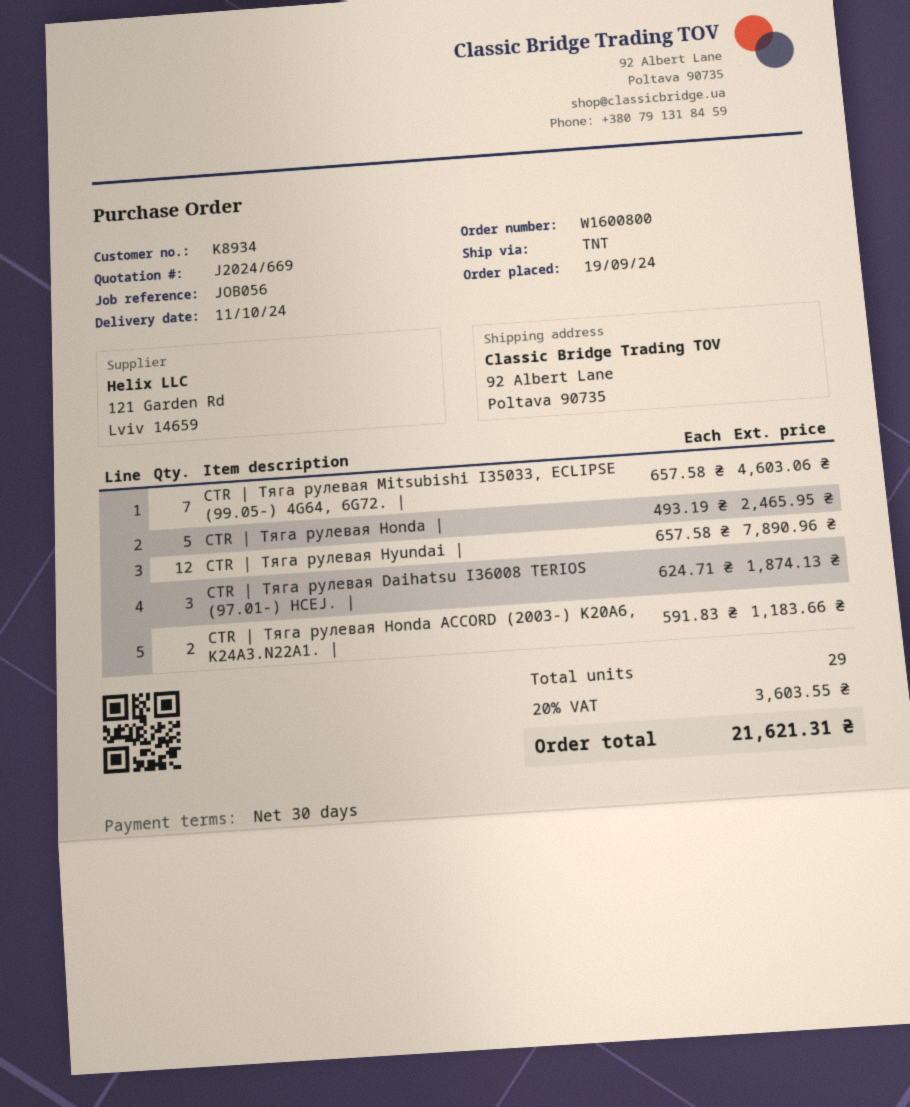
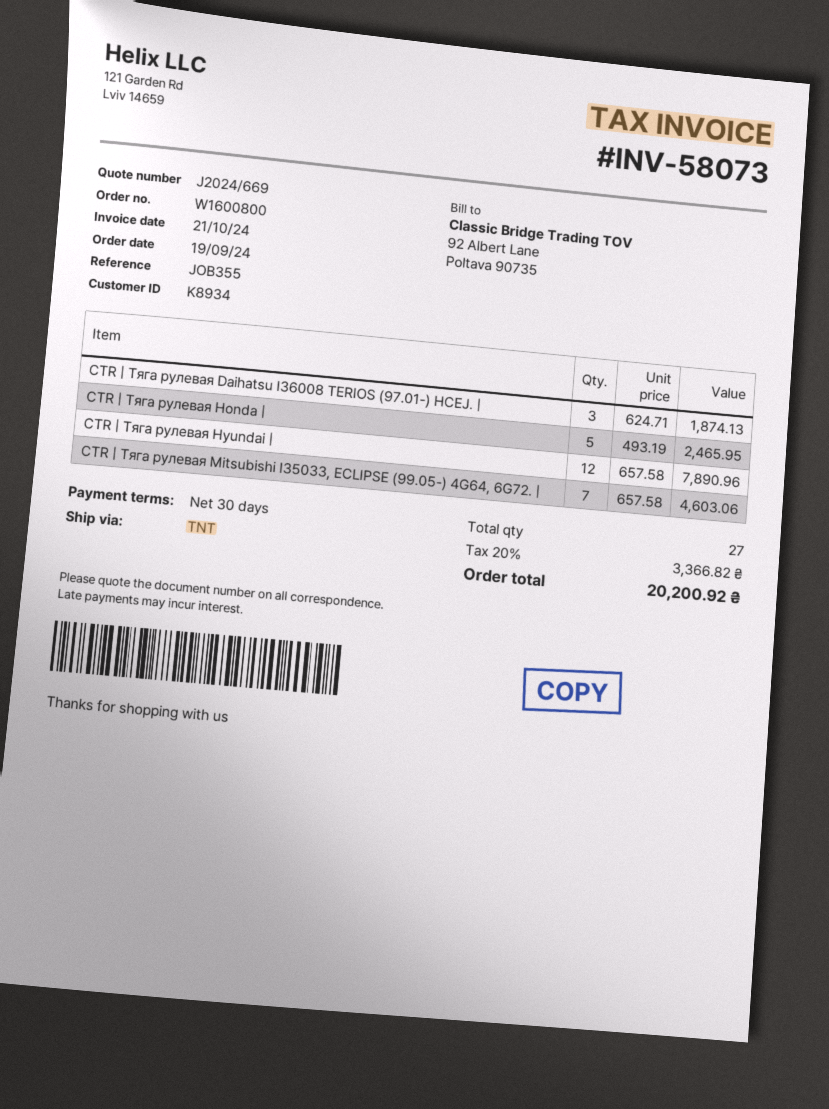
reference: JOB056 -> JOB355
CTR | Тяга рулевая Honda ACCORD (2003-) K20A6, K24A3.N22A1. |: 2 x 591.83 = 1183.66 -> none
total quantity: 29 -> 27
tax: 20% = 3603.55 -> 20% = 3366.82
total: 21621.31 -> 20200.92

